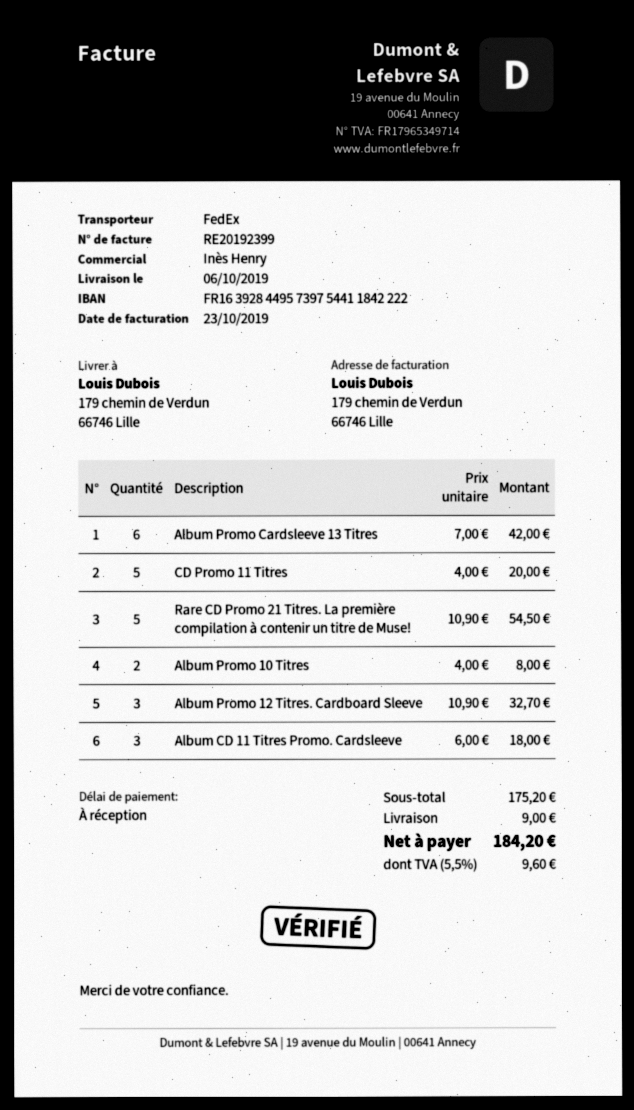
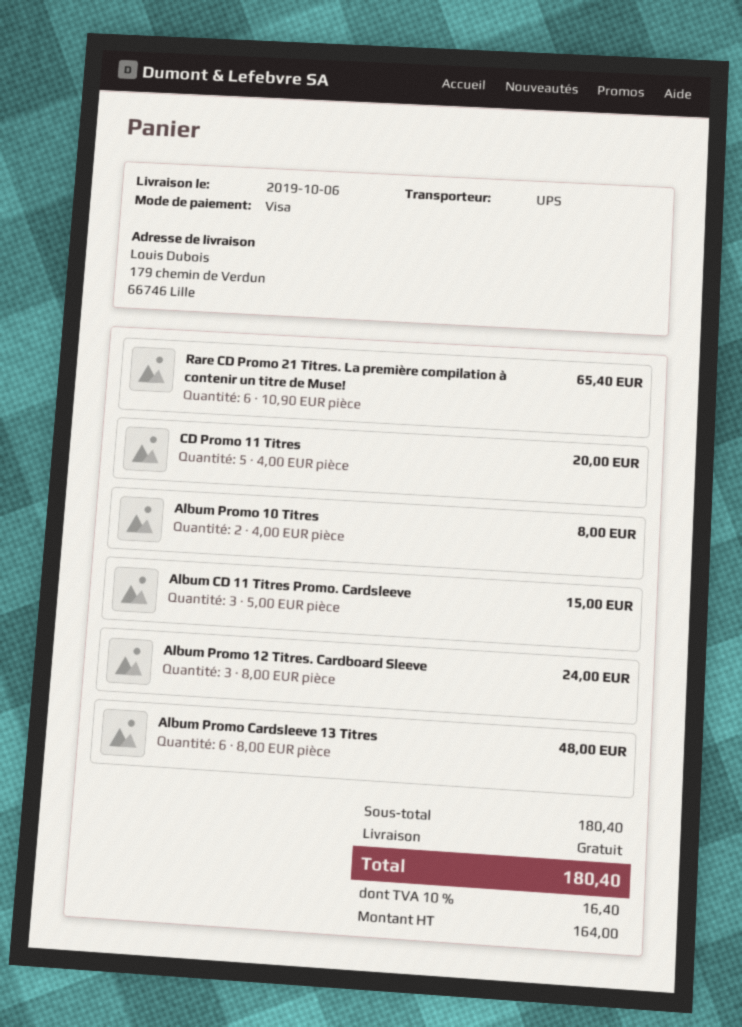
shipping method: FedEx -> UPS
Album Promo Cardsleeve 13 Titres: 6 x 7.00 = 42.00 -> 6 x 8.00 = 48.00
Rare CD Promo 21 Titres. La première compilation à contenir un titre de Muse!: 5 x 10.90 = 54.50 -> 6 x 10.90 = 65.40
Album Promo 12 Titres. Cardboard Sleeve: 3 x 10.90 = 32.70 -> 3 x 8.00 = 24.00
Album CD 11 Titres Promo. Cardsleeve: 3 x 6.00 = 18.00 -> 3 x 5.00 = 15.00
subtotal: 175.20 -> 180.40
shipping: 9.00 -> 0.00
tax: 5.5% = 9.60 -> 10% = 16.40
total: 184.20 -> 180.40

